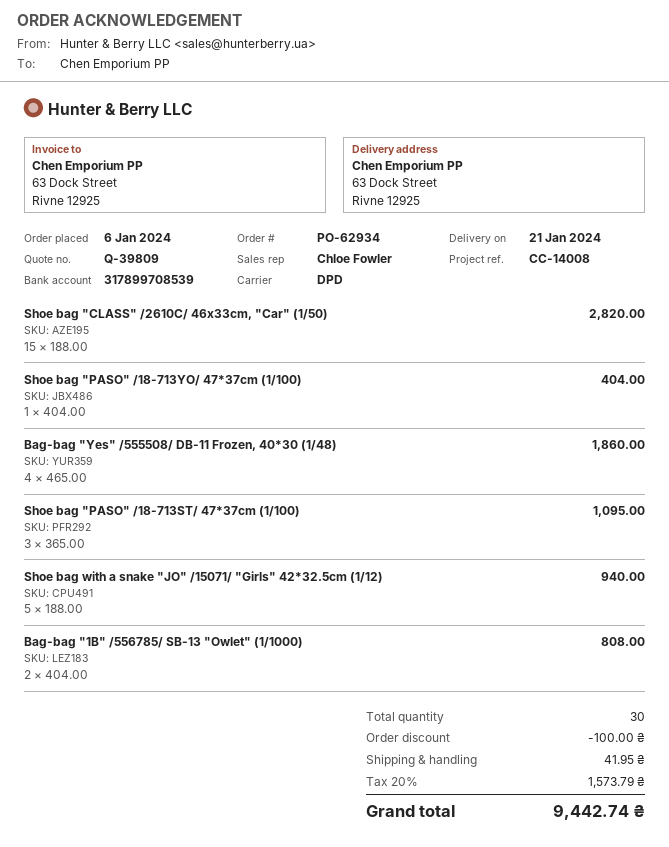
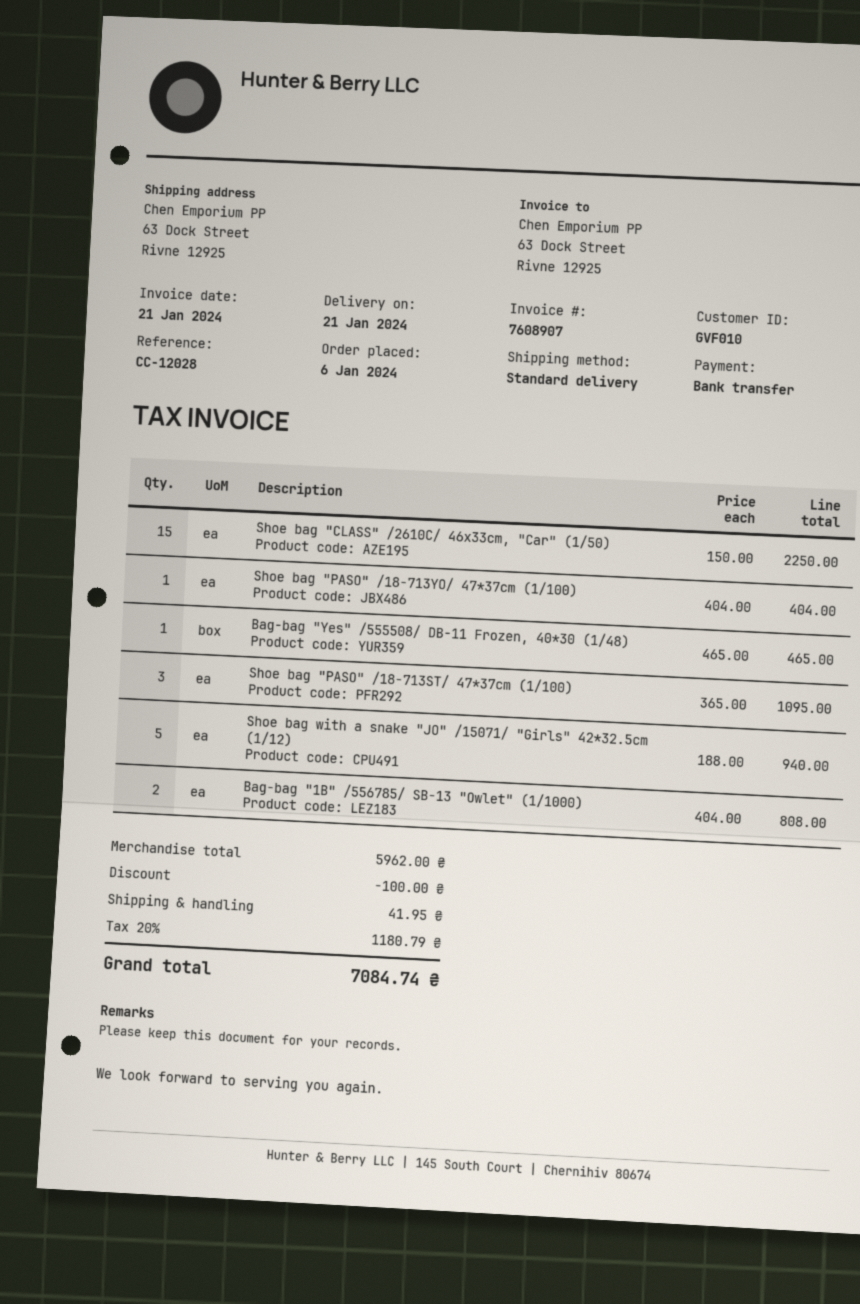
reference: CC-14008 -> CC-12028
shipping method: DPD -> standard
Shoe bag "CLASS" /2610C/ 46x33cm, "Car" (1/50): 15 x 188.00 = 2820.00 -> 15 x 150.00 = 2250.00
Bag-bag "Yes" /555508/ DB-11 Frozen, 40*30 (1/48): 4 x 465.00 = 1860.00 -> 1 x 465.00 = 465.00
tax: 20% = 1573.79 -> 20% = 1180.79
total: 9442.74 -> 7084.74

